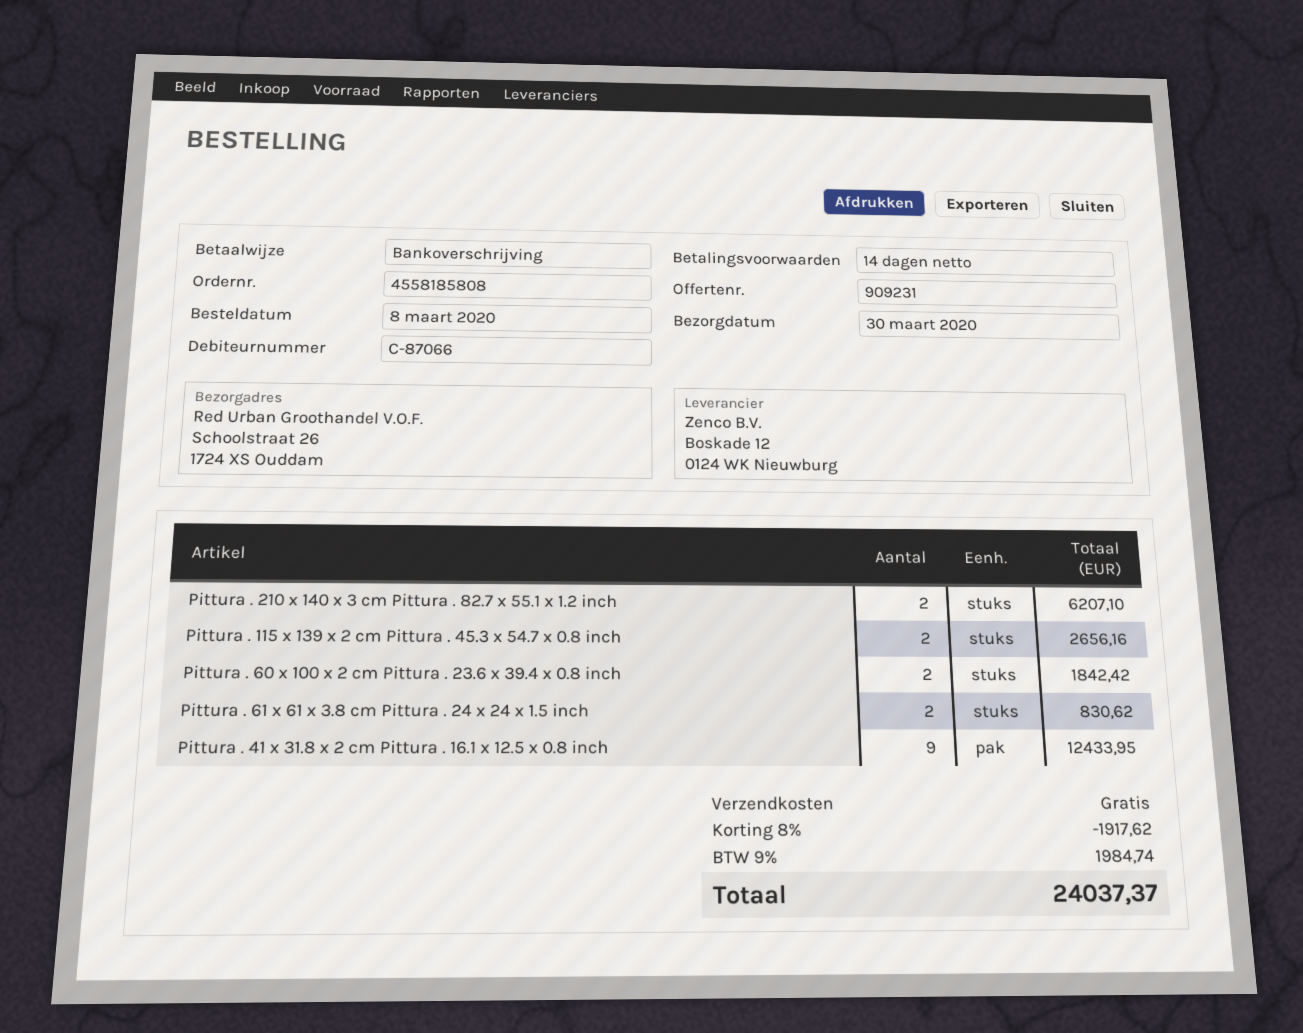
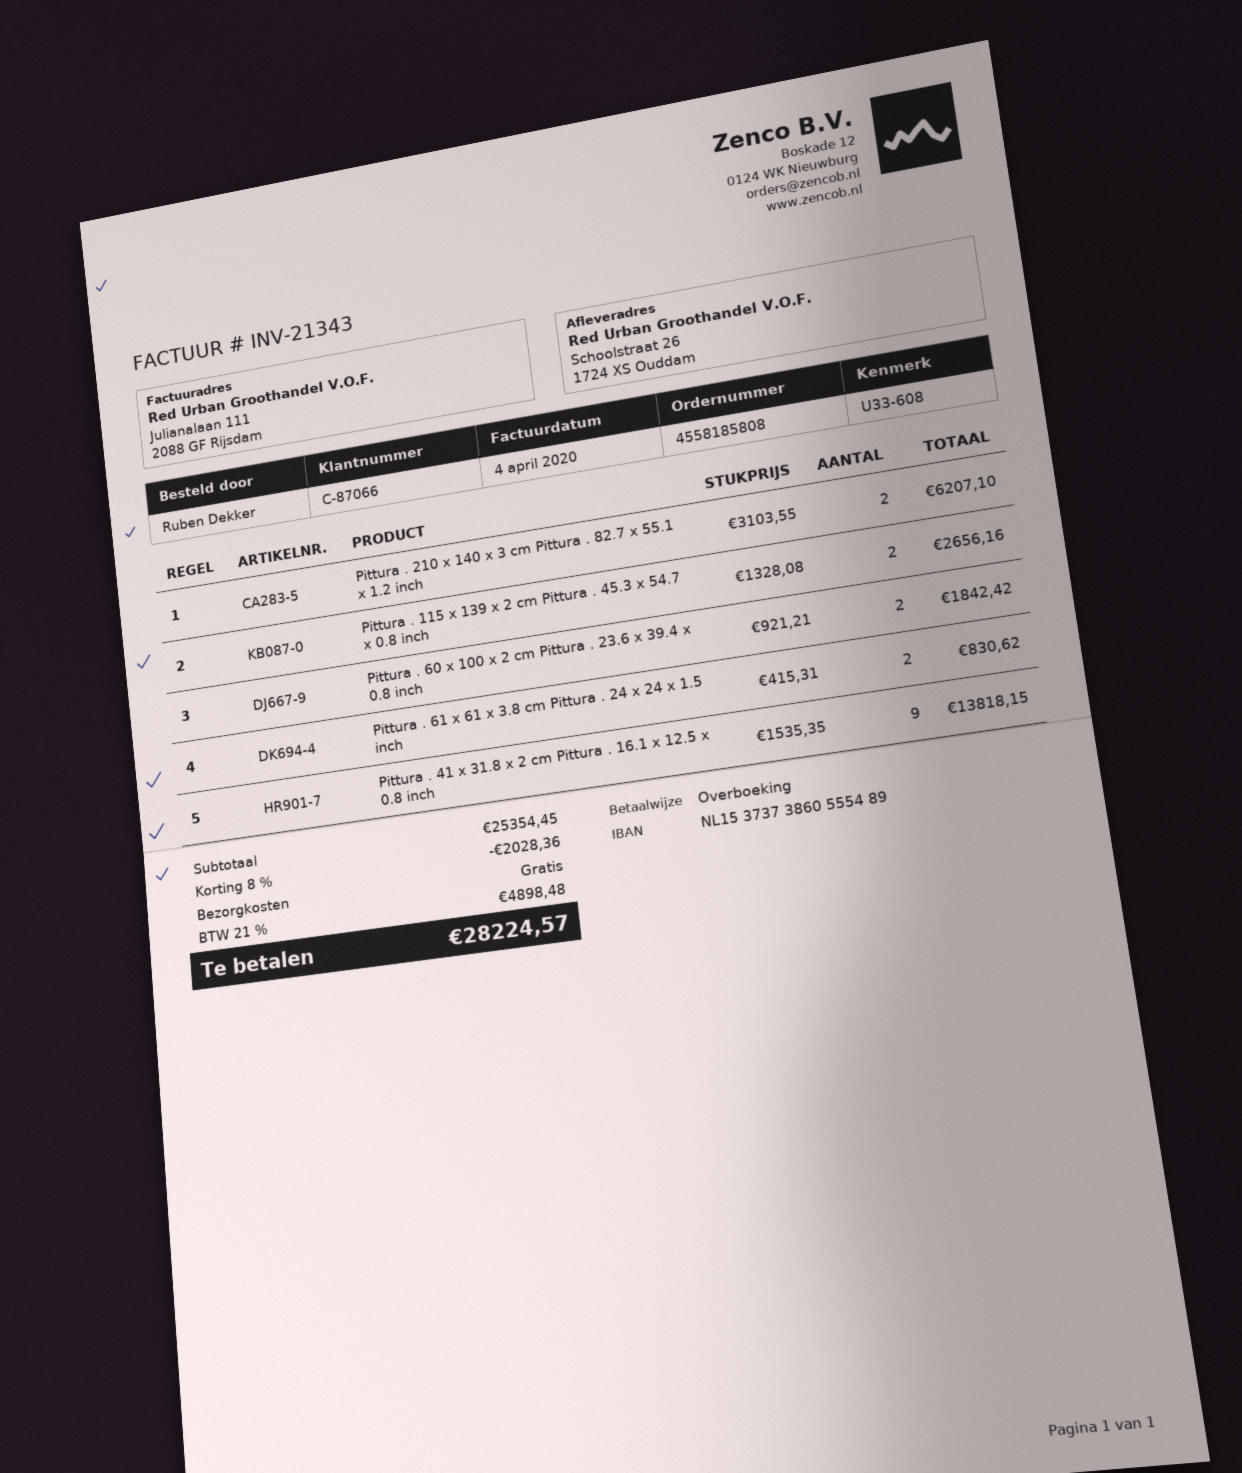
Pittura . 41 x 31.8 x 2 cm Pittura . 16.1 x 12.5 x 0.8 inch: 9 for 12433.95 -> 9 for 13818.15
discount: 8% = 1917.62 -> 8% = 2028.36
tax: 9% = 1984.74 -> 21% = 4898.48
total: 24037.37 -> 28224.57

